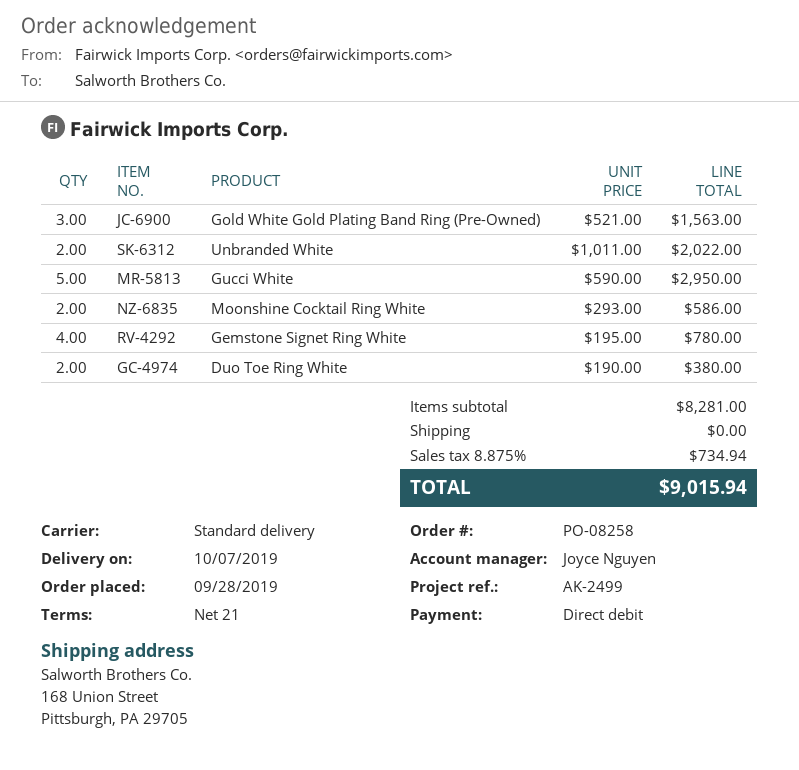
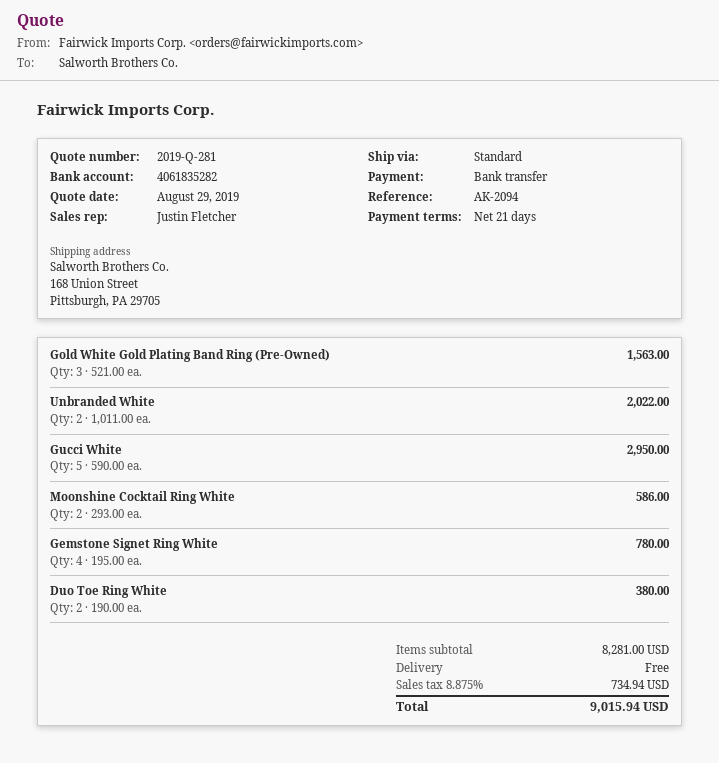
reference: AK-2499 -> AK-2094
sales rep: Joyce Nguyen -> Justin Fletcher
payment method: direct debit -> bank transfer

